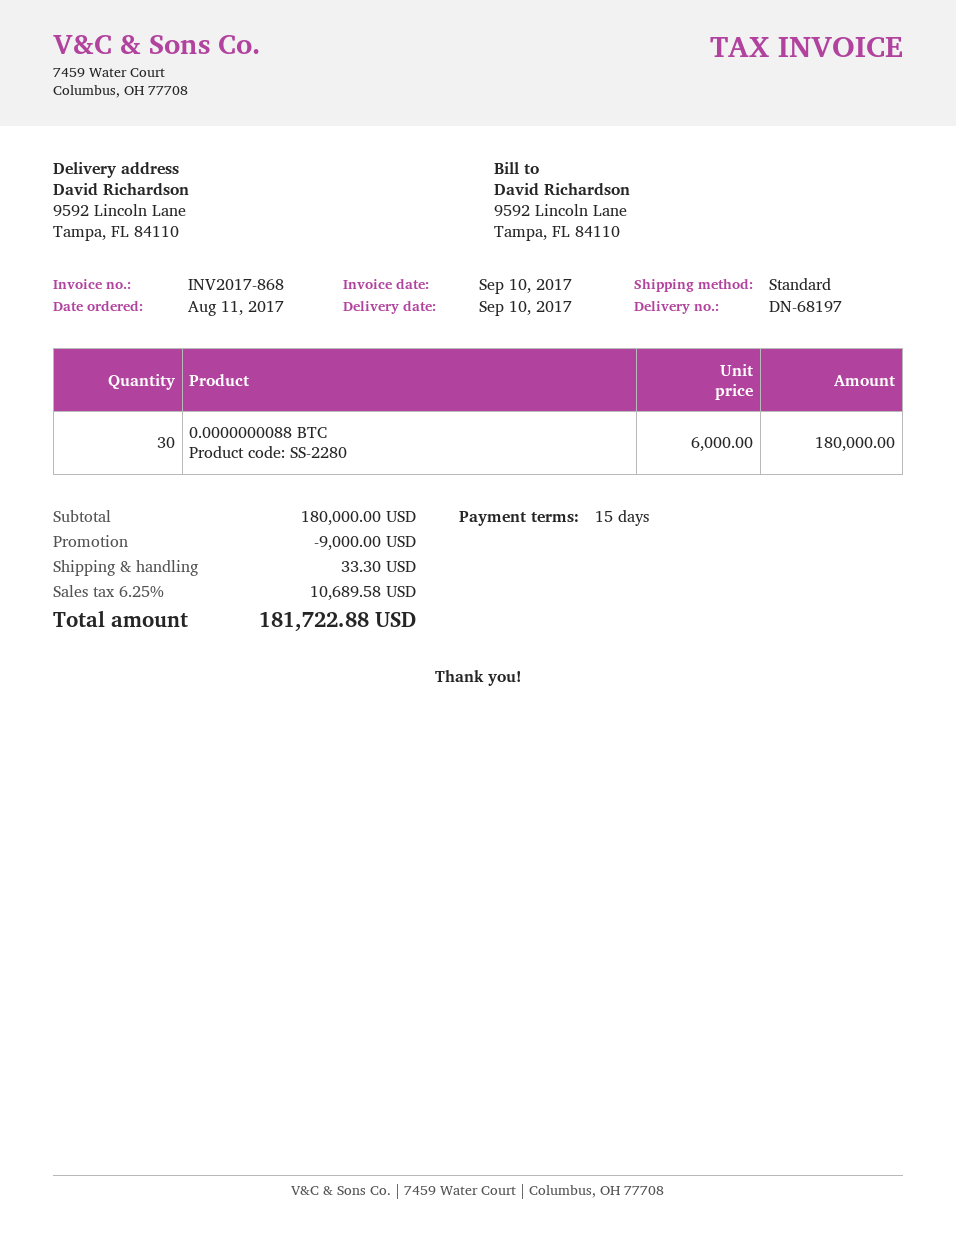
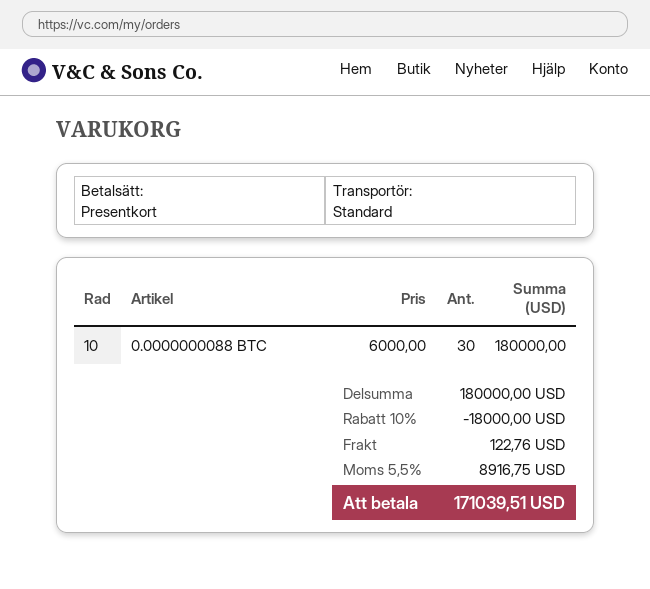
discount: 9000.00 -> 18000.00
shipping: 33.30 -> 122.76
tax: 6.25% = 10689.58 -> 5.5% = 8916.75
total: 181722.88 -> 171039.51

